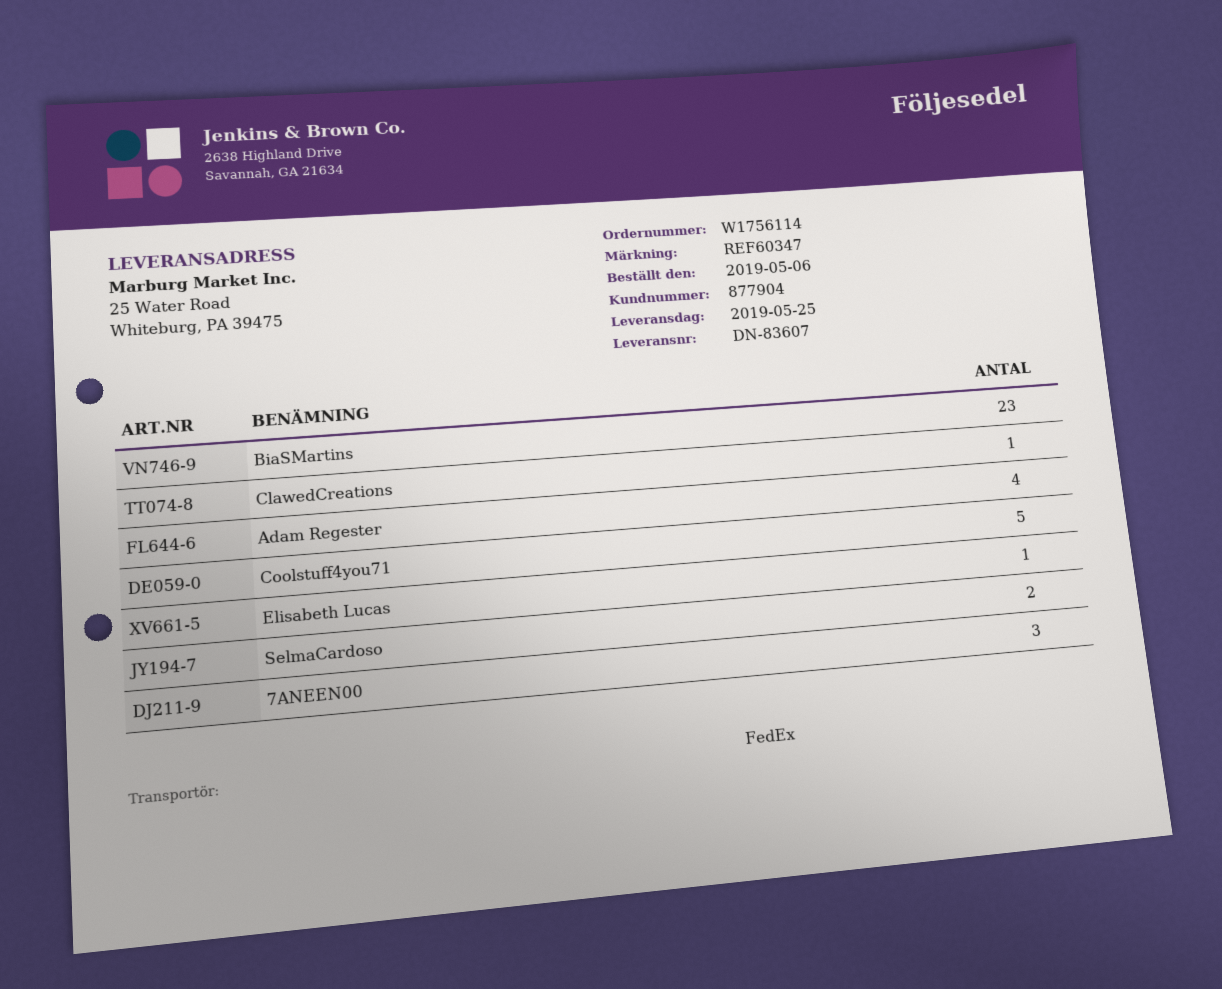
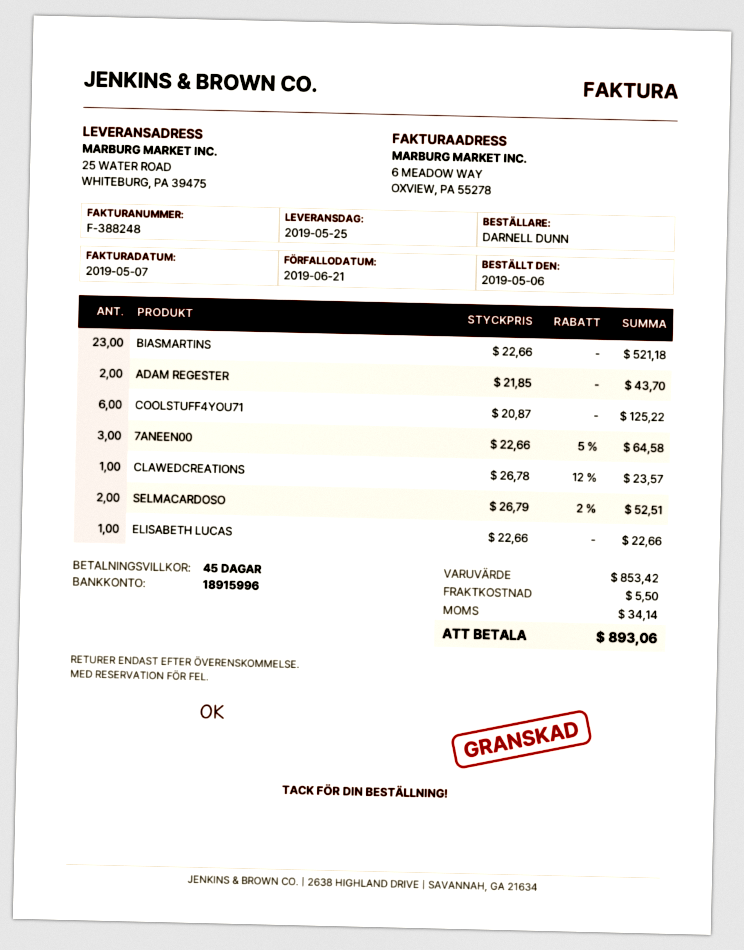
Adam Regester: 4 -> 2
Coolstuff4you71: 5 -> 6

